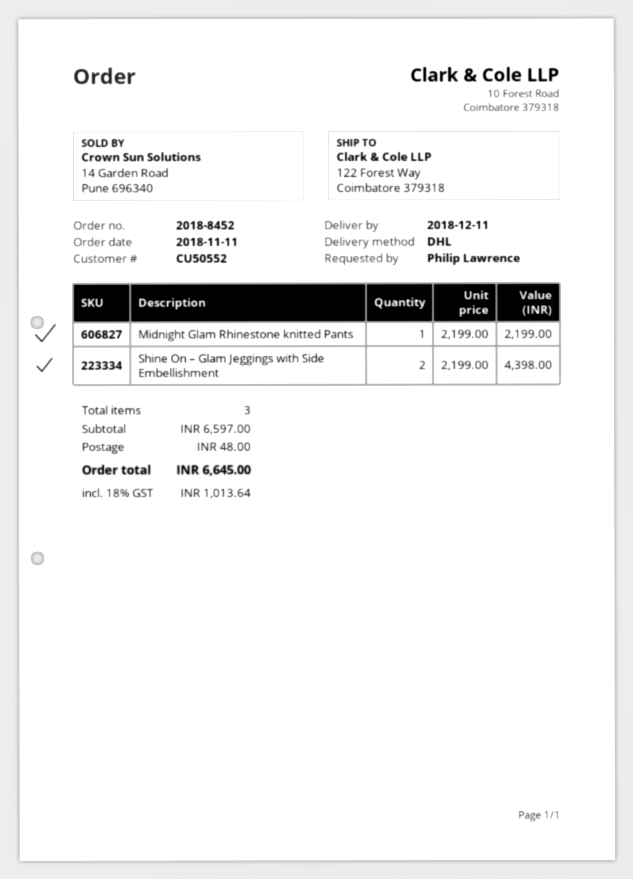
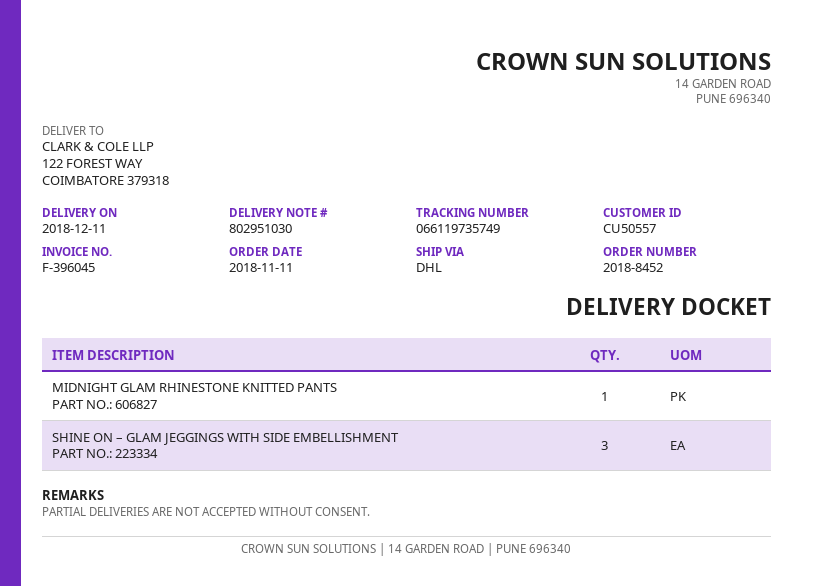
customer number: CU50552 -> CU50557
Shine On – Glam Jeggings with Side Embellishment: 2 -> 3

